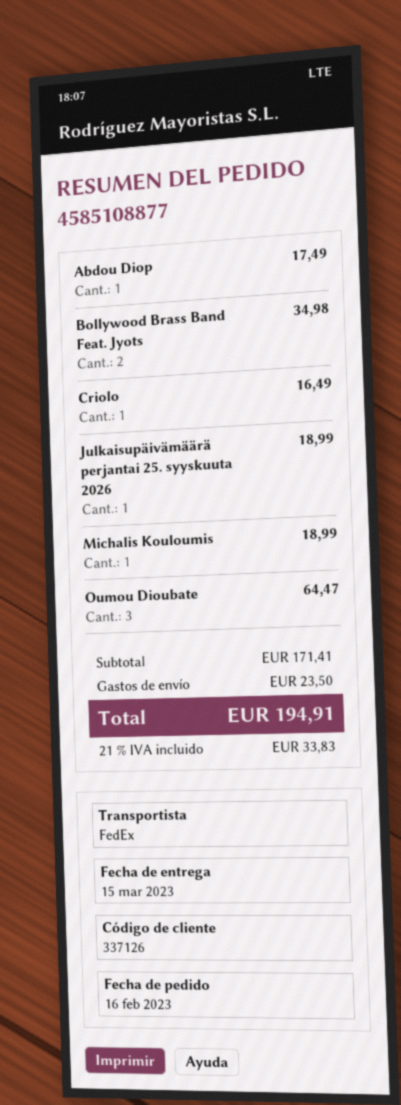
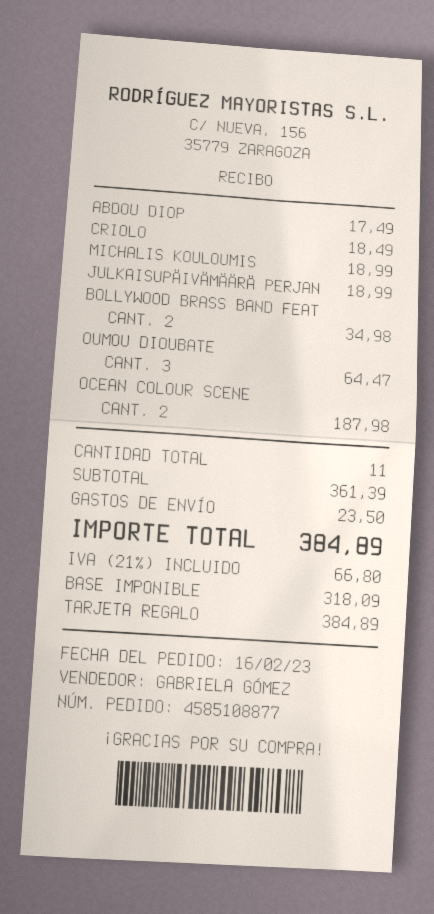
Criolo: 1 for 16.49 -> 1 for 18.49
OCEAN COLOUR SCENE: none -> 2 for 187.98
subtotal: 171.41 -> 361.39
tax: 21% = 33.83 -> 21% = 66.80
total: 194.91 -> 384.89

